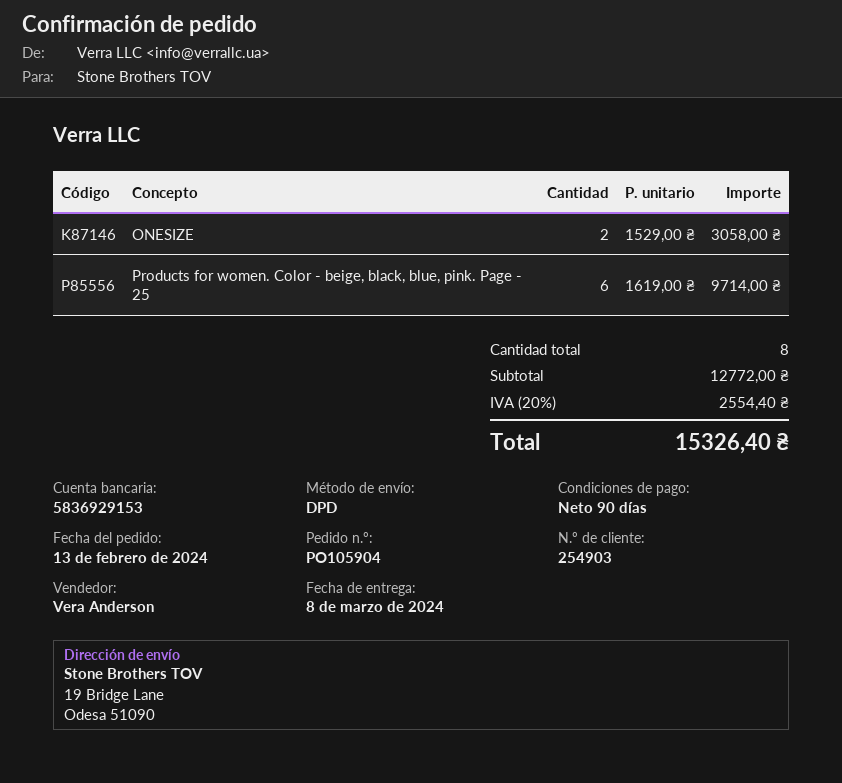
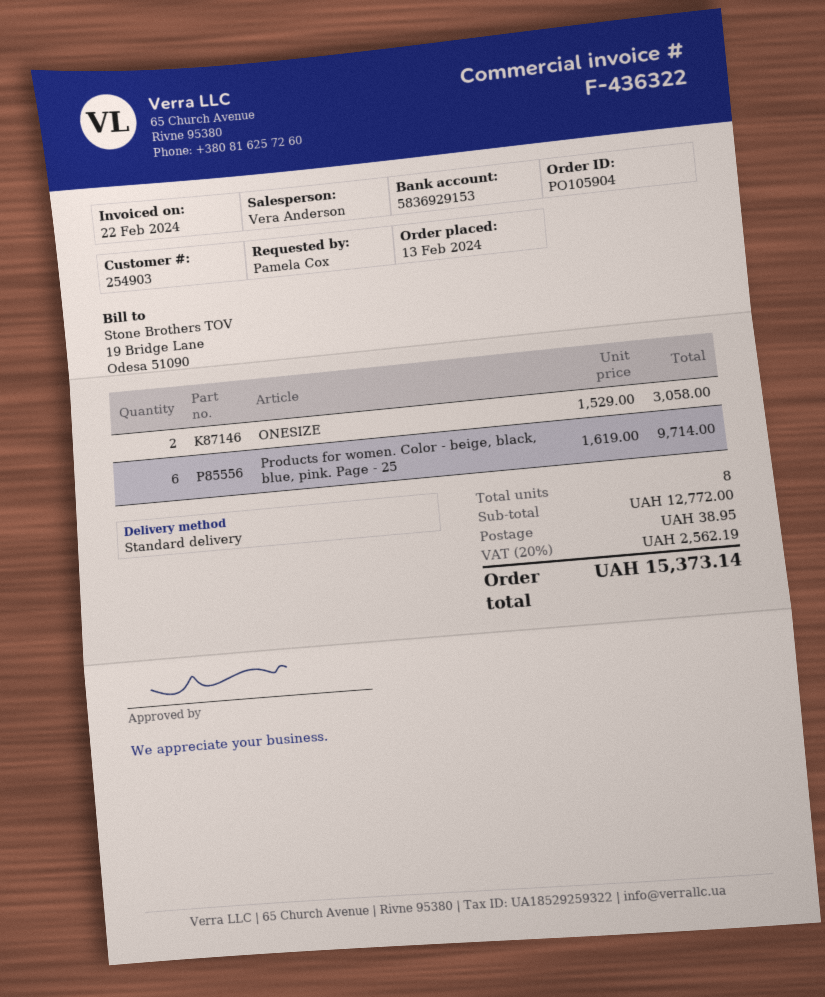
shipping method: DPD -> standard
shipping: none -> 38.95
tax: 20% = 2554.40 -> 20% = 2562.19
total: 15326.40 -> 15373.14

